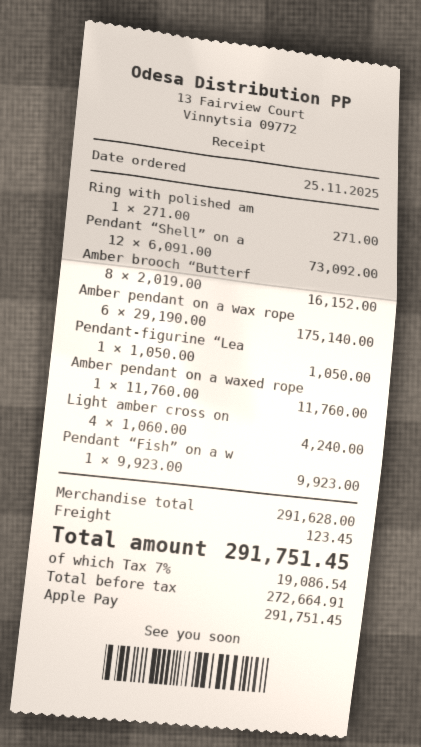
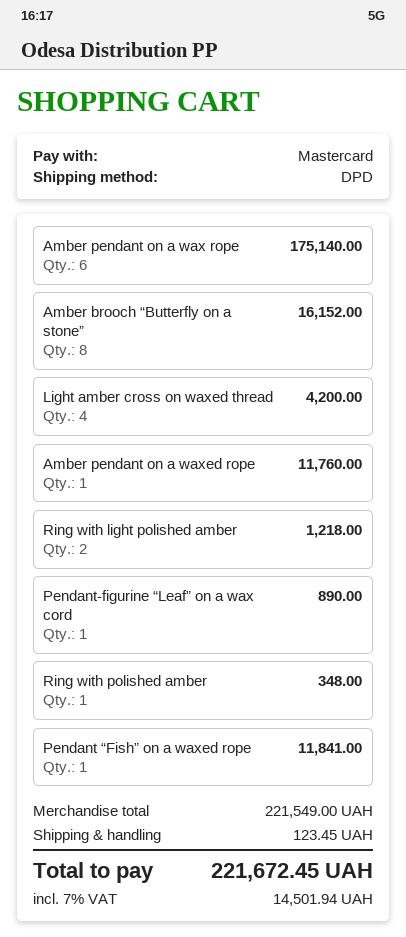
payment method: Apple Pay -> Mastercard
Ring with polished am: 1 for 271.00 -> 1 for 348.00
Pendant “Shell” on a: 12 for 73092.00 -> none
Pendant-figurine “Lea: 1 for 1050.00 -> 1 for 890.00
Light amber cross on: 4 for 4240.00 -> 4 for 4200.00
Pendant “Fish” on a w: 1 for 9923.00 -> 1 for 11841.00
Ring with light polished amber: none -> 2 for 1218.00
subtotal: 291628.00 -> 221549.00
tax: 7% = 19086.54 -> 7% = 14501.94
total: 291751.45 -> 221672.45

